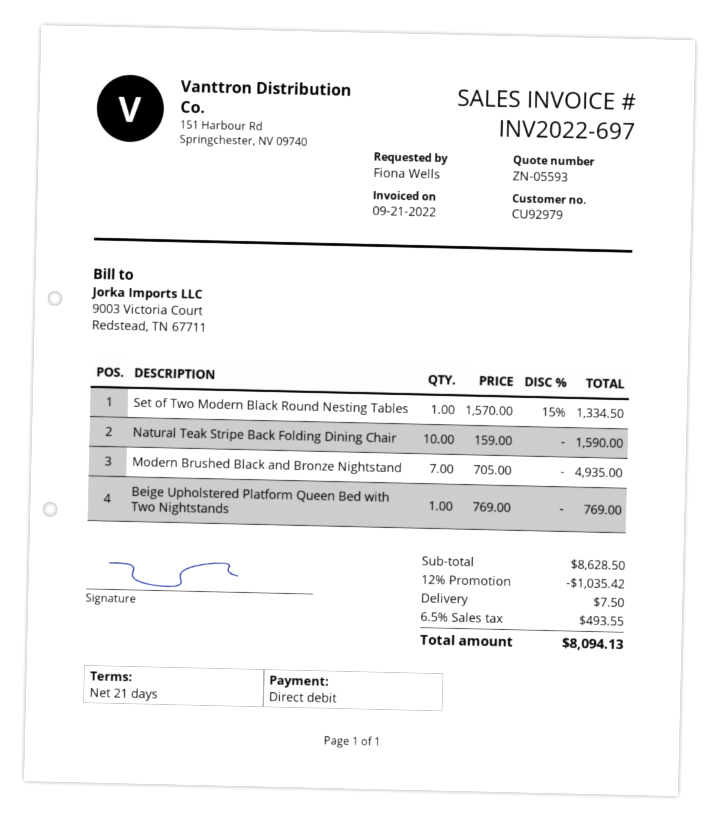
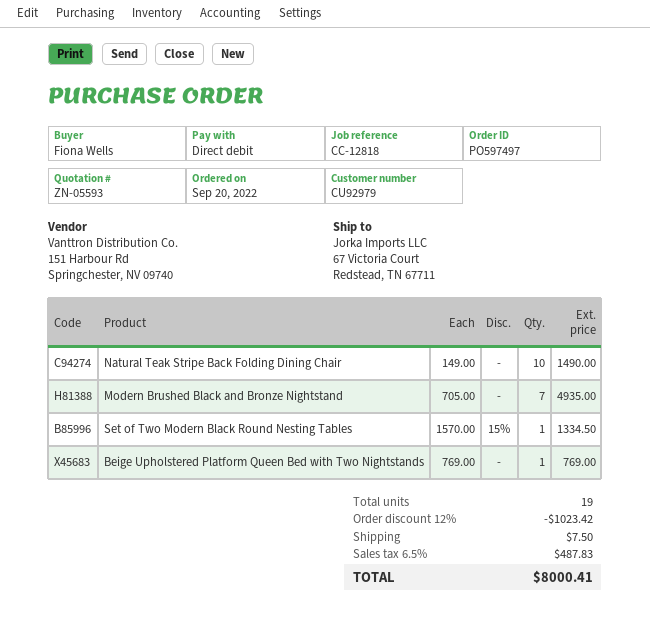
Natural Teak Stripe Back Folding Dining Chair: 10 x 159.00 = 1590.00 -> 10 x 149.00 = 1490.00
discount: 12% = 1035.42 -> 12% = 1023.42
tax: 6.5% = 493.55 -> 6.5% = 487.83
total: 8094.13 -> 8000.41

